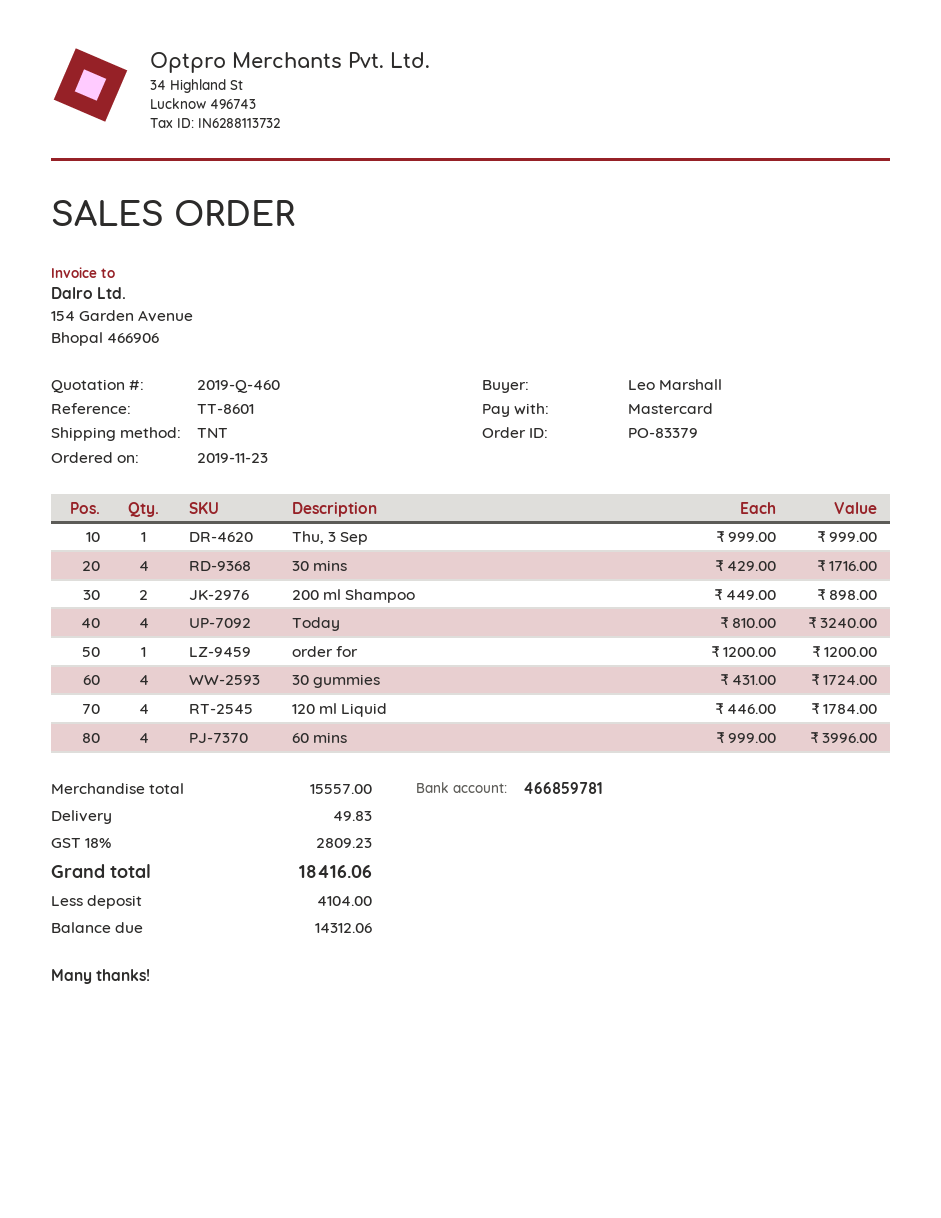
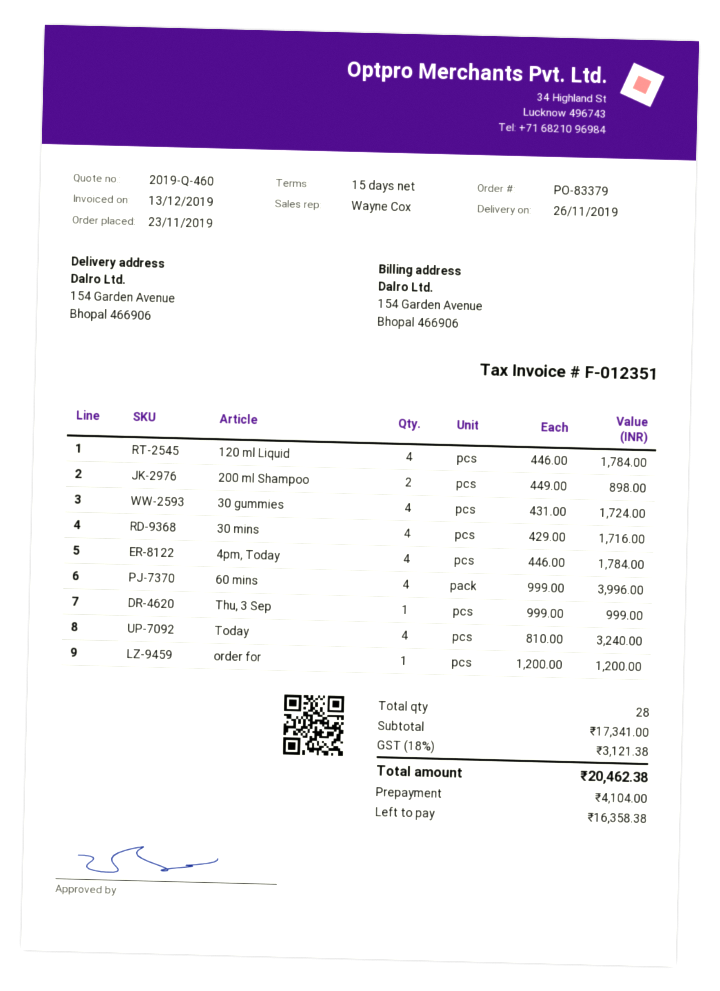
4pm, Today: none -> 4 x 446.00 = 1784.00
subtotal: 15557.00 -> 17341.00
shipping: 49.83 -> none
tax: 18% = 2809.23 -> 18% = 3121.38
total: 18416.06 -> 20462.38
balance: 14312.06 -> 16358.38

